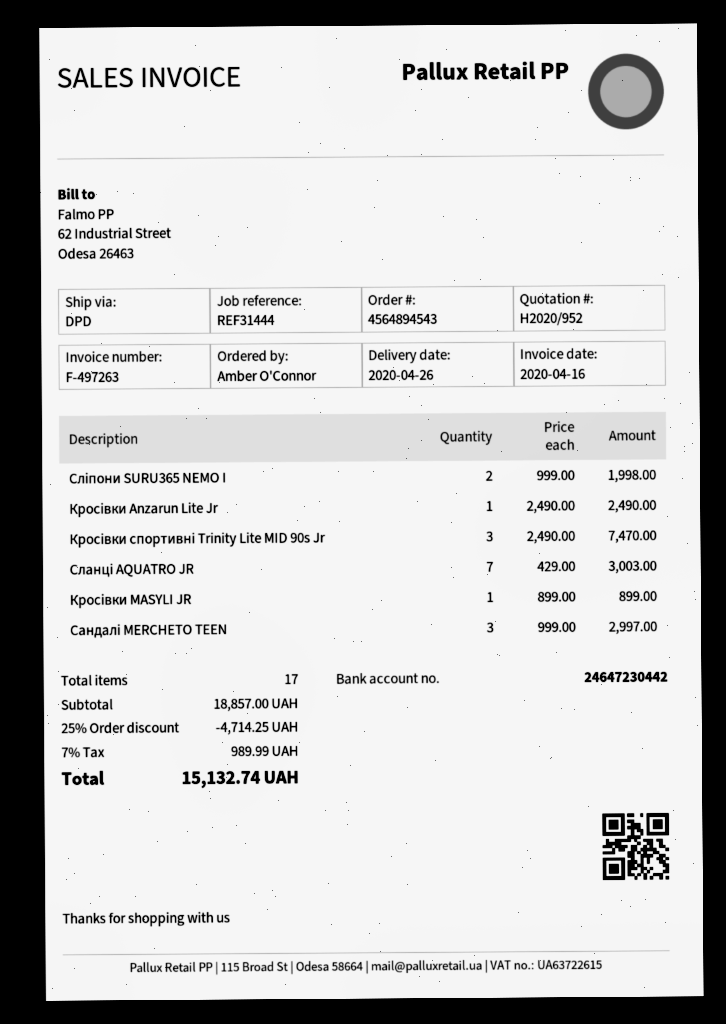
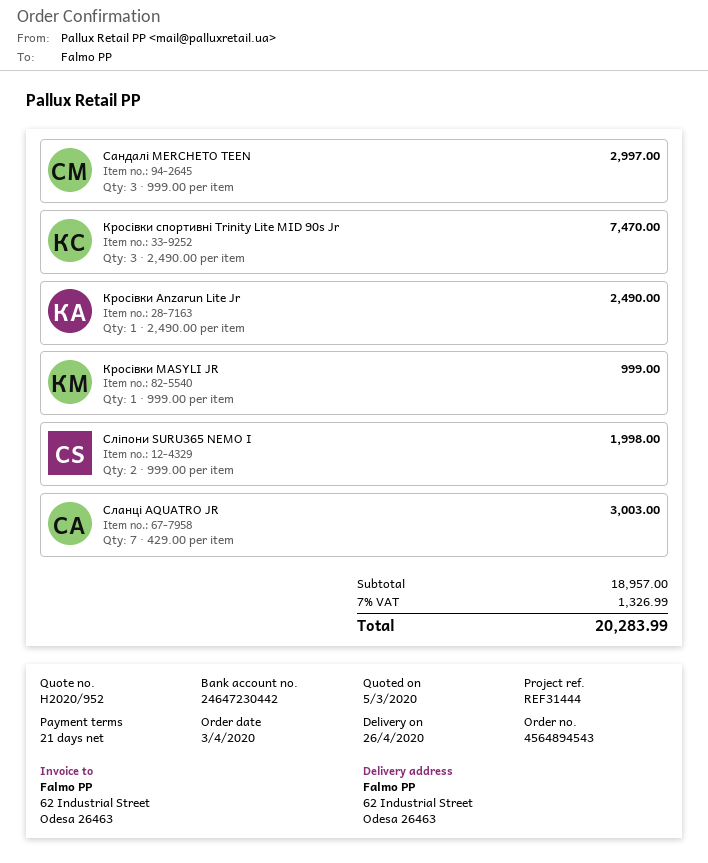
Кросівки MASYLI JR: 1 x 899.00 = 899.00 -> 1 x 999.00 = 999.00
subtotal: 18857.00 -> 18957.00
discount: 25% = 4714.25 -> none
tax: 7% = 989.99 -> 7% = 1326.99
total: 15132.74 -> 20283.99

